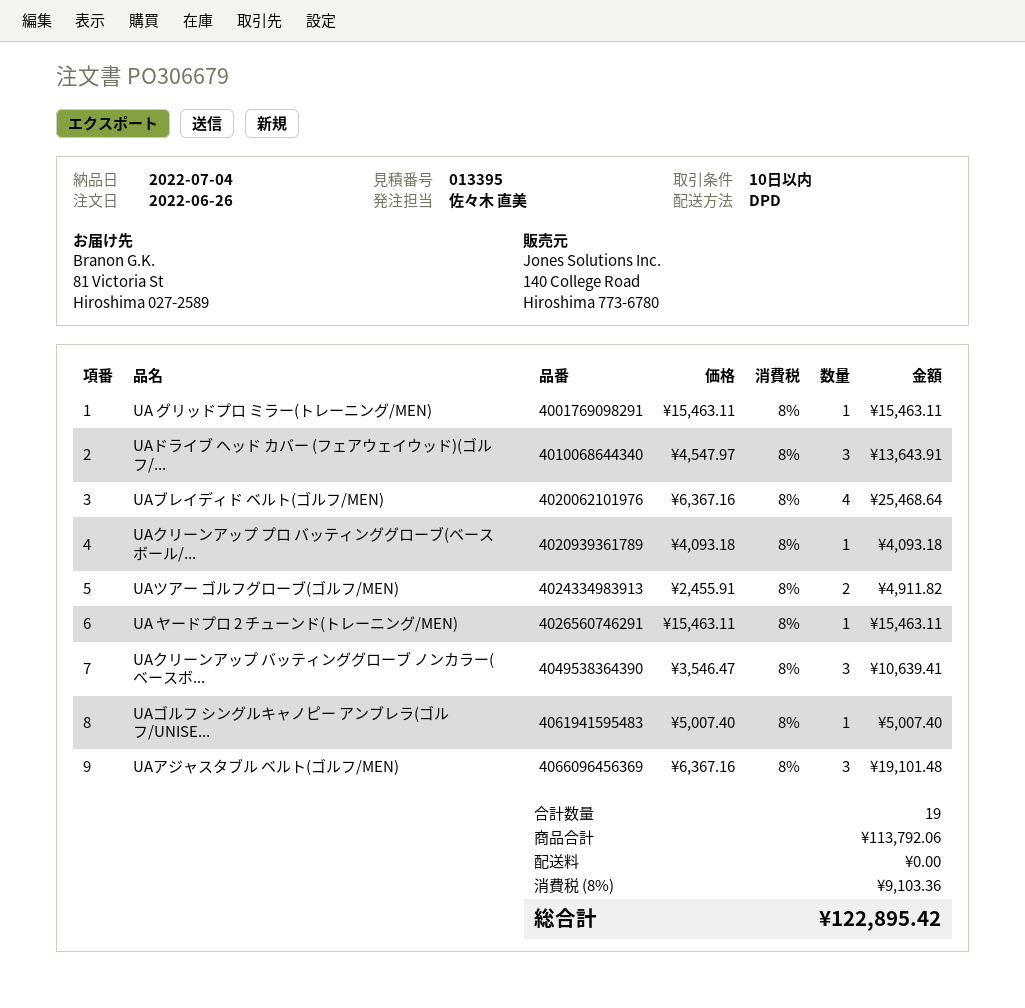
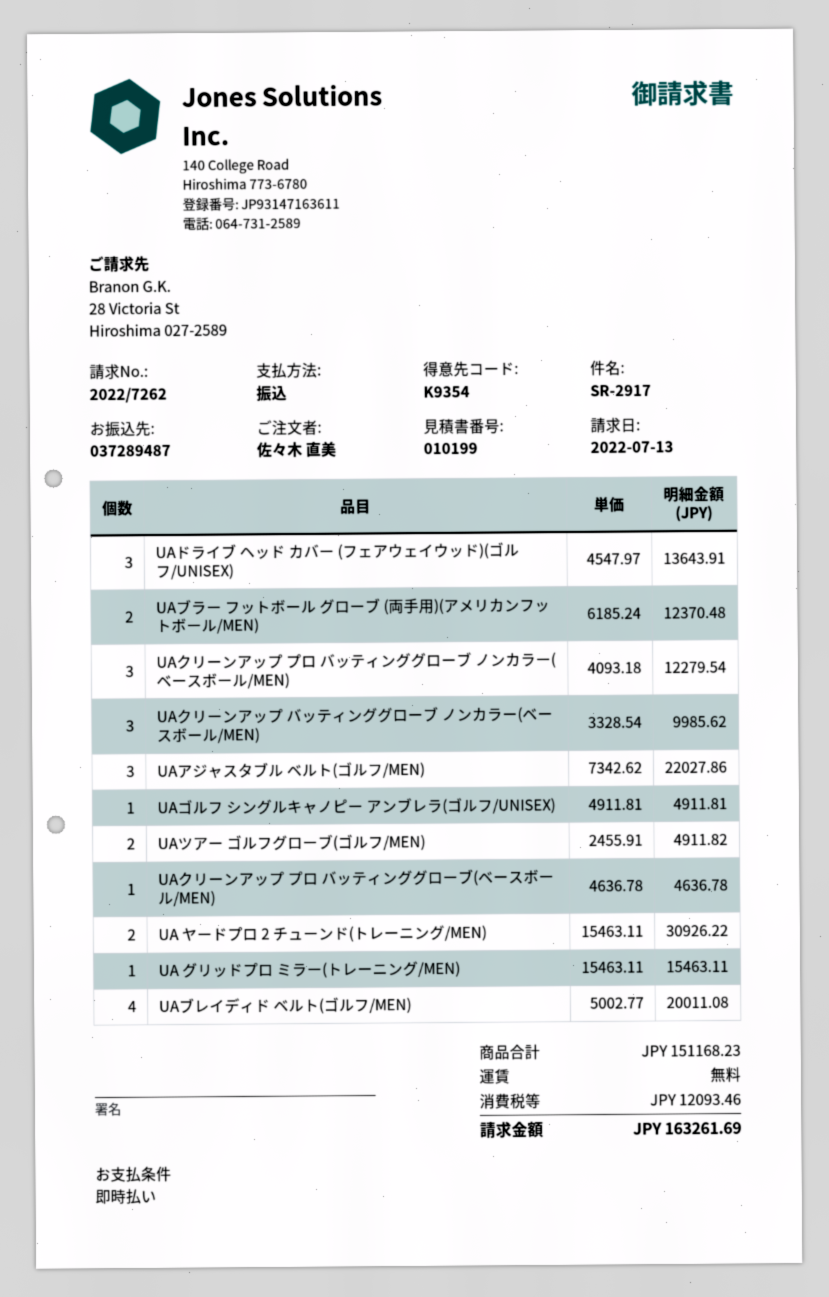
quote number: 013395 -> 010199
payment terms: 10 days -> on receipt
UAブレイディド ベルト(ゴルフ/MEN): 4 x 6367.16 = 25468.64 -> 4 x 5002.77 = 20011.08
UAクリーンアップ プロ バッティンググローブ(ベースボール/...: 1 x 4093.18 = 4093.18 -> 1 x 4636.78 = 4636.78
UA ヤードプロ 2 チューンド(トレーニング/MEN): 1 x 15463.11 = 15463.11 -> 2 x 15463.11 = 30926.22
UAクリーンアップ バッティンググローブ ノンカラー(ベースボ...: 3 x 3546.47 = 10639.41 -> 3 x 3328.54 = 9985.62
UAゴルフ シングルキャノピー アンブレラ(ゴルフ/UNISE...: 1 x 5007.40 = 5007.40 -> 1 x 4911.81 = 4911.81
UAアジャスタブル ベルト(ゴルフ/MEN): 3 x 6367.16 = 19101.48 -> 3 x 7342.62 = 22027.86
UAブラー フットボール グローブ (両手用)(アメリカンフットボール/MEN): none -> 2 x 6185.24 = 12370.48
UAクリーンアップ プロ バッティンググローブ ノンカラー(ベースボール/MEN): none -> 3 x 4093.18 = 12279.54
subtotal: 113792.06 -> 151168.23
tax: 9103.36 -> 12093.46
total: 122895.42 -> 163261.69

